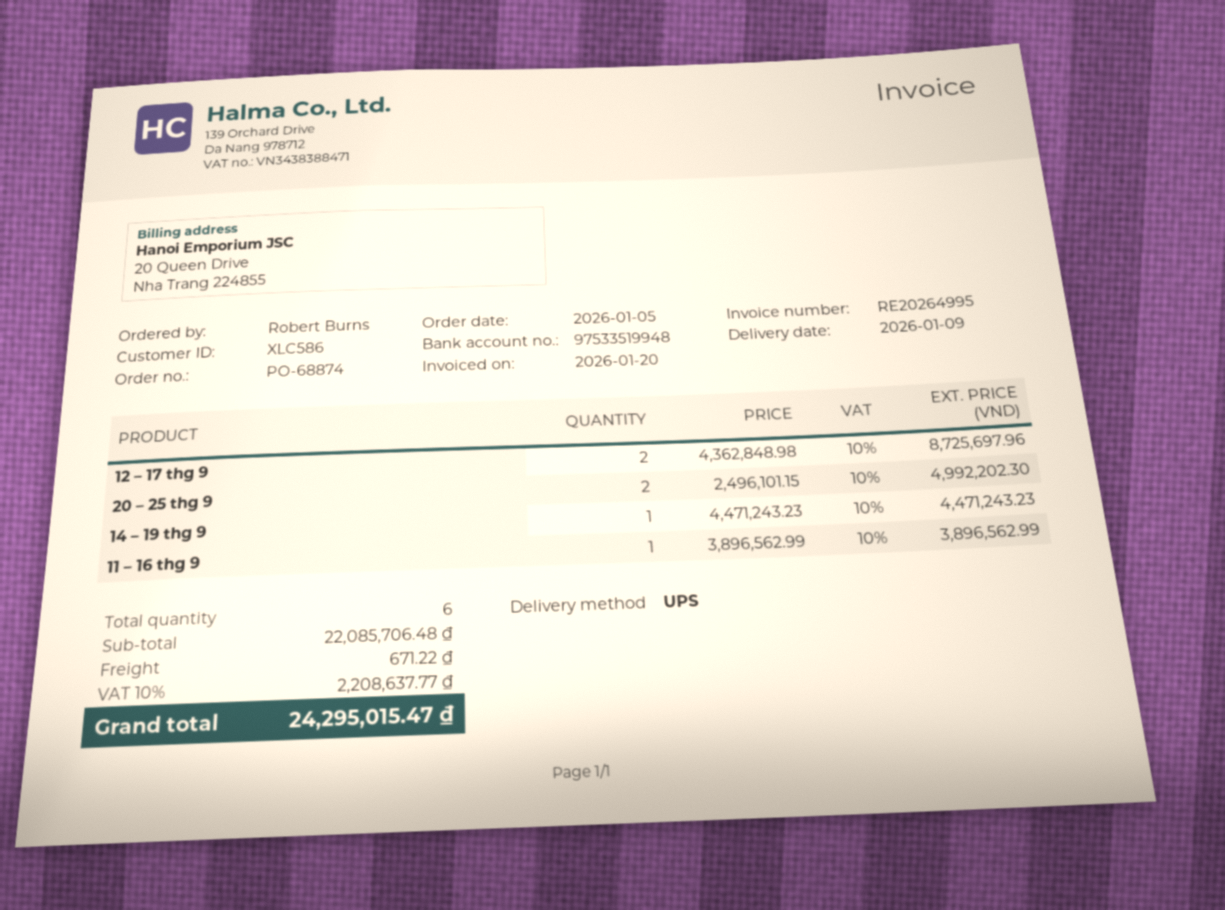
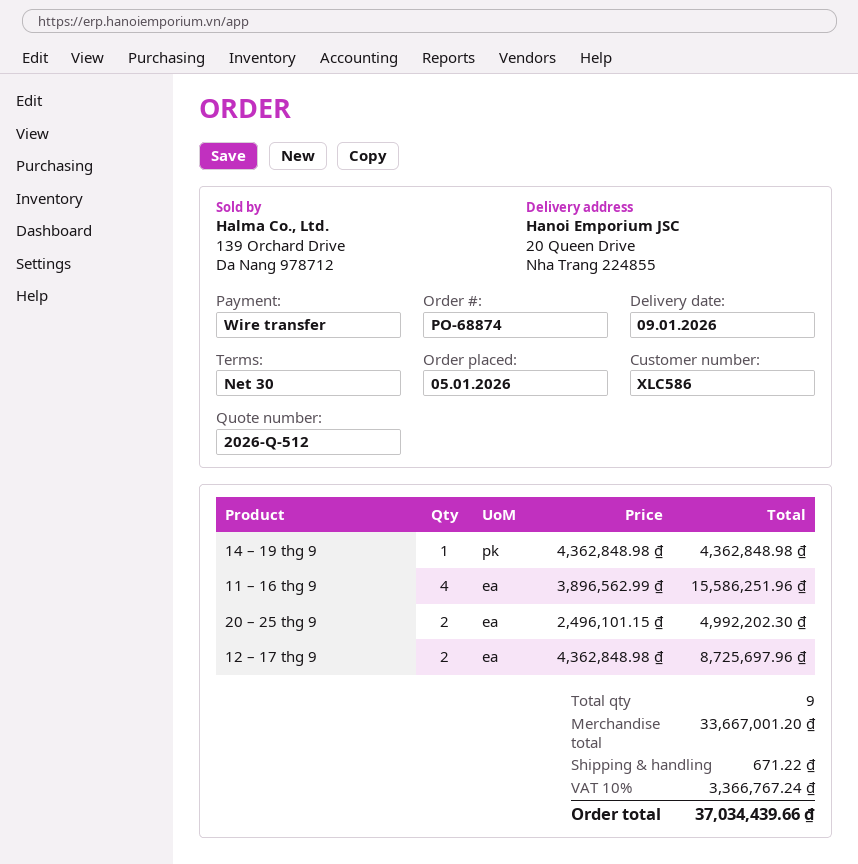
14 – 19 thg 9: 1 x 4471243.23 = 4471243.23 -> 1 x 4362848.98 = 4362848.98
11 – 16 thg 9: 1 x 3896562.99 = 3896562.99 -> 4 x 3896562.99 = 15586251.96
total quantity: 6 -> 9
subtotal: 22085706.48 -> 33667001.20
tax: 10% = 2208637.77 -> 10% = 3366767.24
total: 24295015.47 -> 37034439.66

